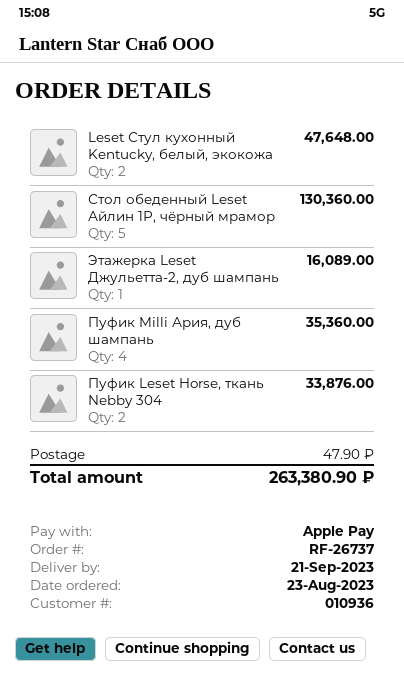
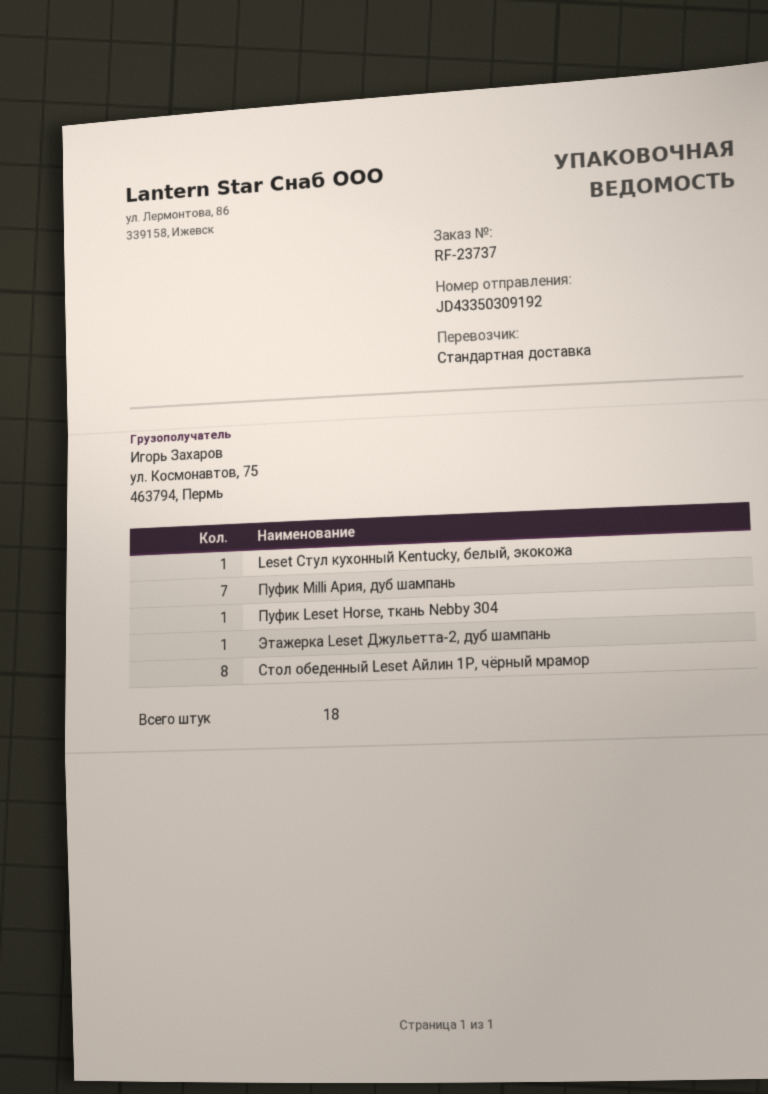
order number: RF-26737 -> RF-23737
Leset Стул кухонный Kentucky, белый, экокожа: 2 -> 1
Стол обеденный Leset Айлин 1Р, чёрный мрамор: 5 -> 8
Пуфик Milli Ария, дуб шампань: 4 -> 7
Пуфик Leset Horse, ткань Nebby 304: 2 -> 1

